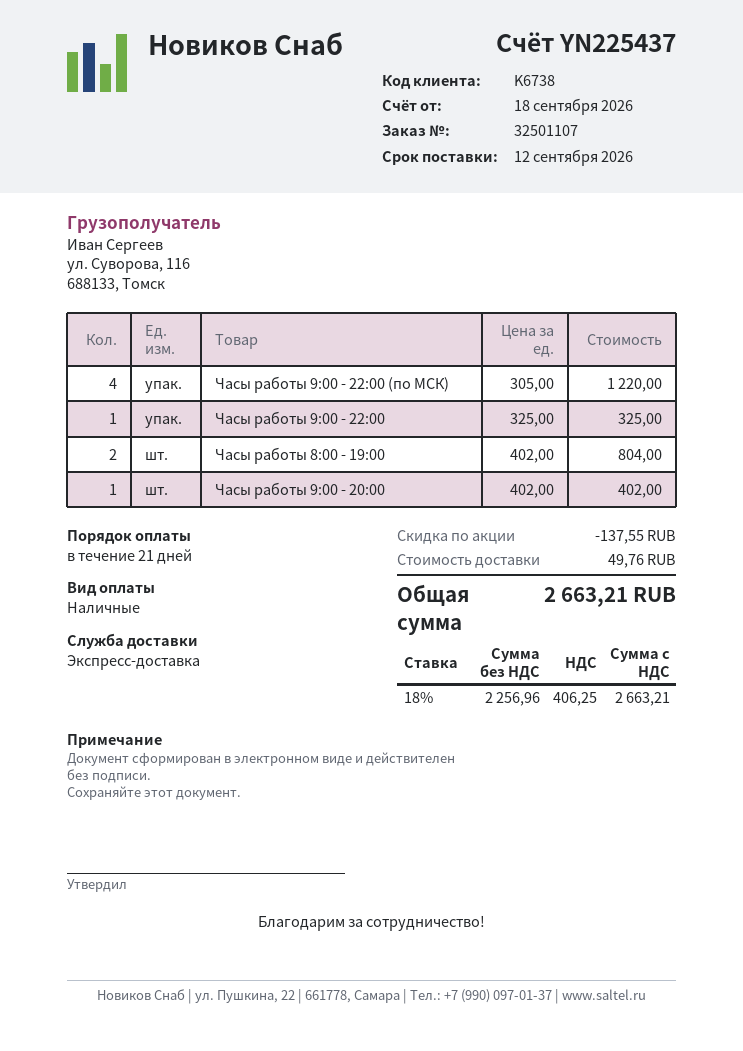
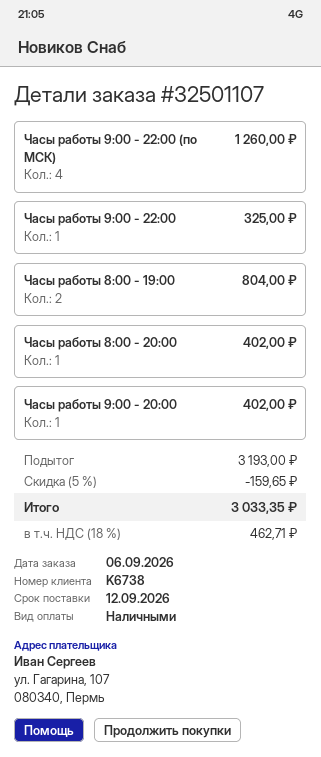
Часы работы 9:00 - 22:00 (по МСК): 4 for 1220.00 -> 4 for 1260.00
Часы работы 8:00 - 20:00: none -> 1 for 402.00
discount: 137.55 -> 159.65
shipping: 49.76 -> none
tax: 18% = 406.25 -> 18% = 462.71
total: 2663.21 -> 3033.35

